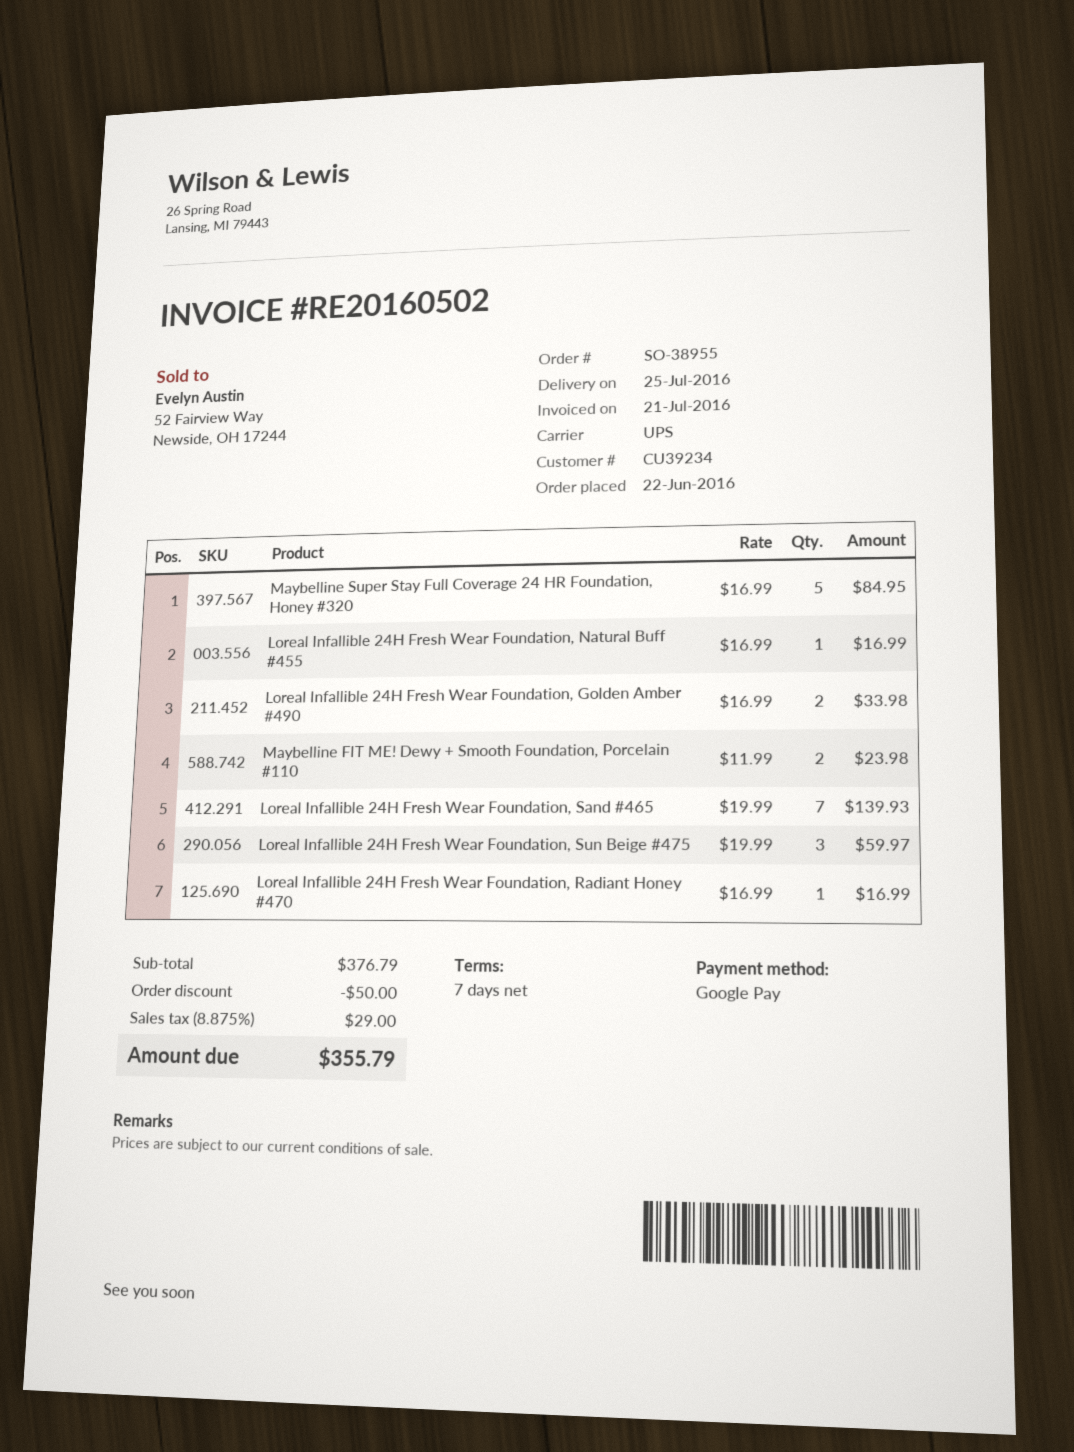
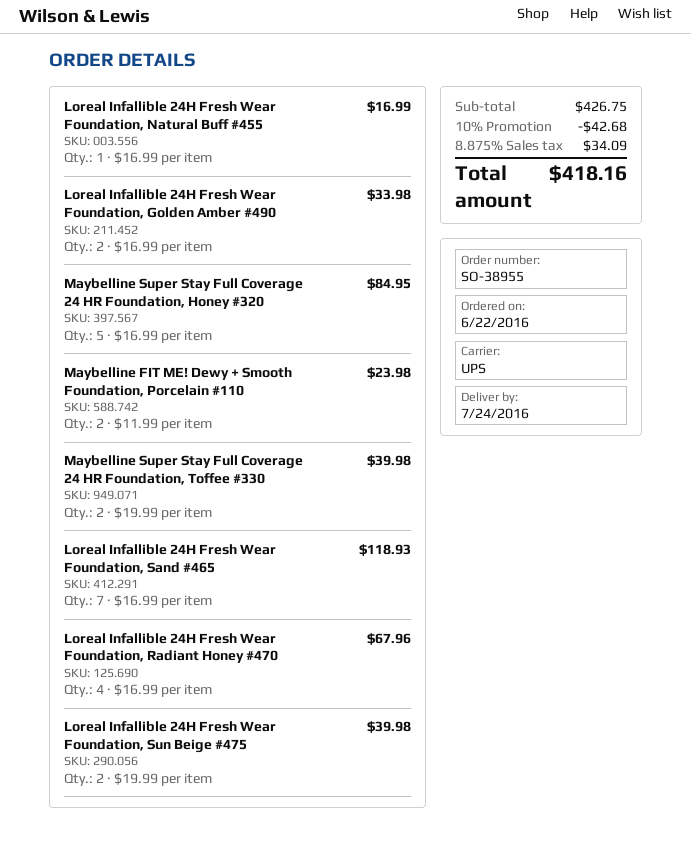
delivery date: 2016-07-25 -> 2016-07-24
Loreal Infallible 24H Fresh Wear Foundation, Sand #465: 7 x 19.99 = 139.93 -> 7 x 16.99 = 118.93
Loreal Infallible 24H Fresh Wear Foundation, Sun Beige #475: 3 x 19.99 = 59.97 -> 2 x 19.99 = 39.98
Loreal Infallible 24H Fresh Wear Foundation, Radiant Honey #470: 1 x 16.99 = 16.99 -> 4 x 16.99 = 67.96
Maybelline Super Stay Full Coverage 24 HR Foundation, Toffee #330: none -> 2 x 19.99 = 39.98
subtotal: 376.79 -> 426.75
discount: 50.00 -> 42.68
tax: 8.875% = 29.00 -> 8.875% = 34.09
total: 355.79 -> 418.16

